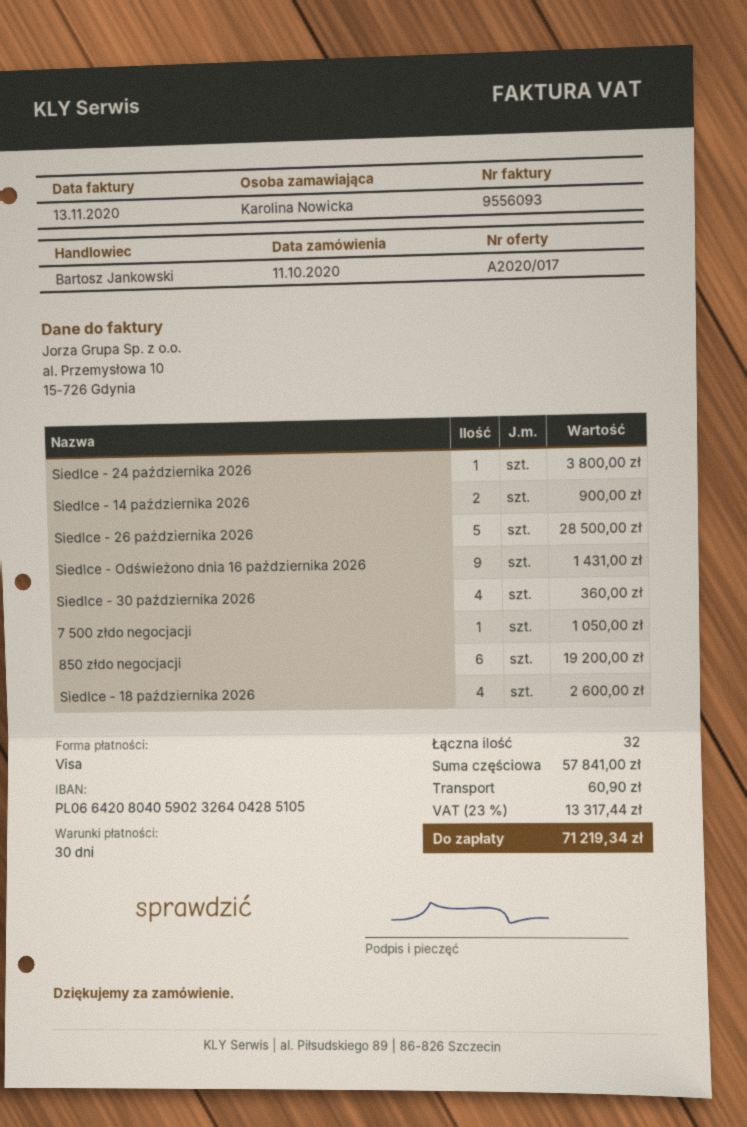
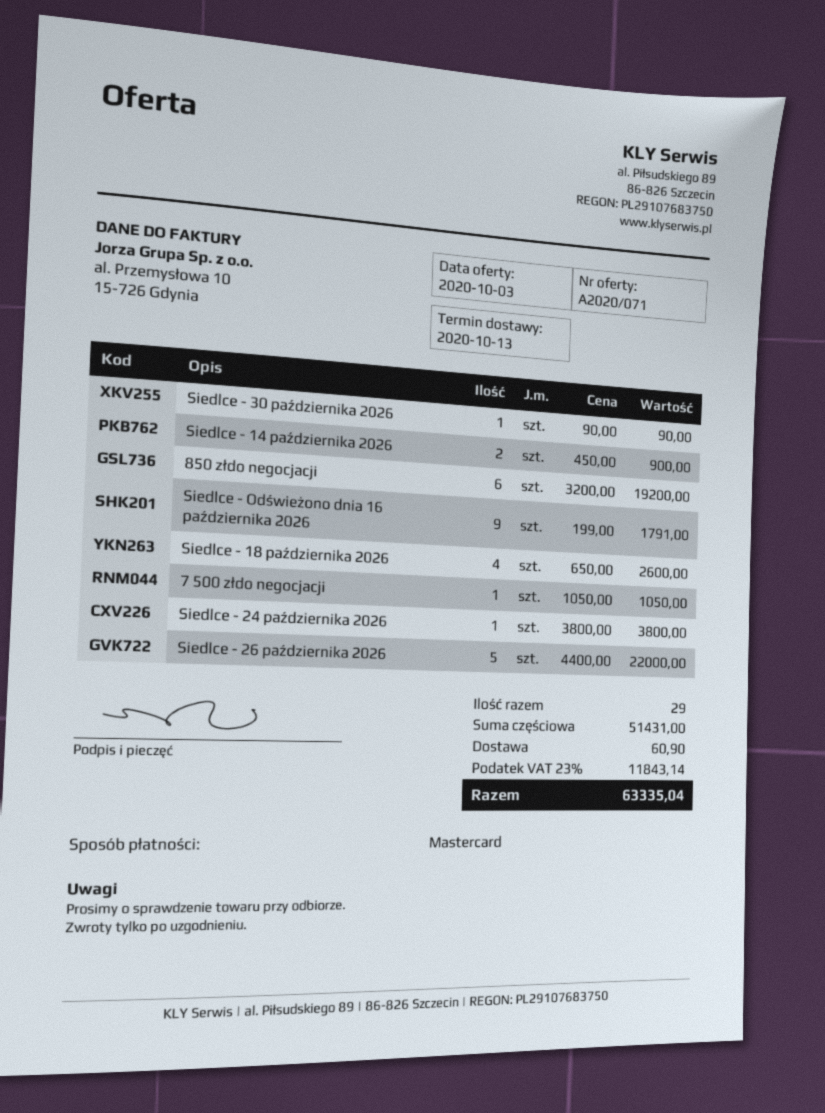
quote number: A2020/017 -> A2020/071
payment method: Visa -> Mastercard
Siedlce - 26 października 2026: 5 for 28500.00 -> 5 for 22000.00
Siedlce - Odświeżono dnia 16 października 2026: 9 for 1431.00 -> 9 for 1791.00
Siedlce - 30 października 2026: 4 for 360.00 -> 1 for 90.00
total quantity: 32 -> 29
subtotal: 57841.00 -> 51431.00
tax: 23% = 13317.44 -> 23% = 11843.14
total: 71219.34 -> 63335.04

